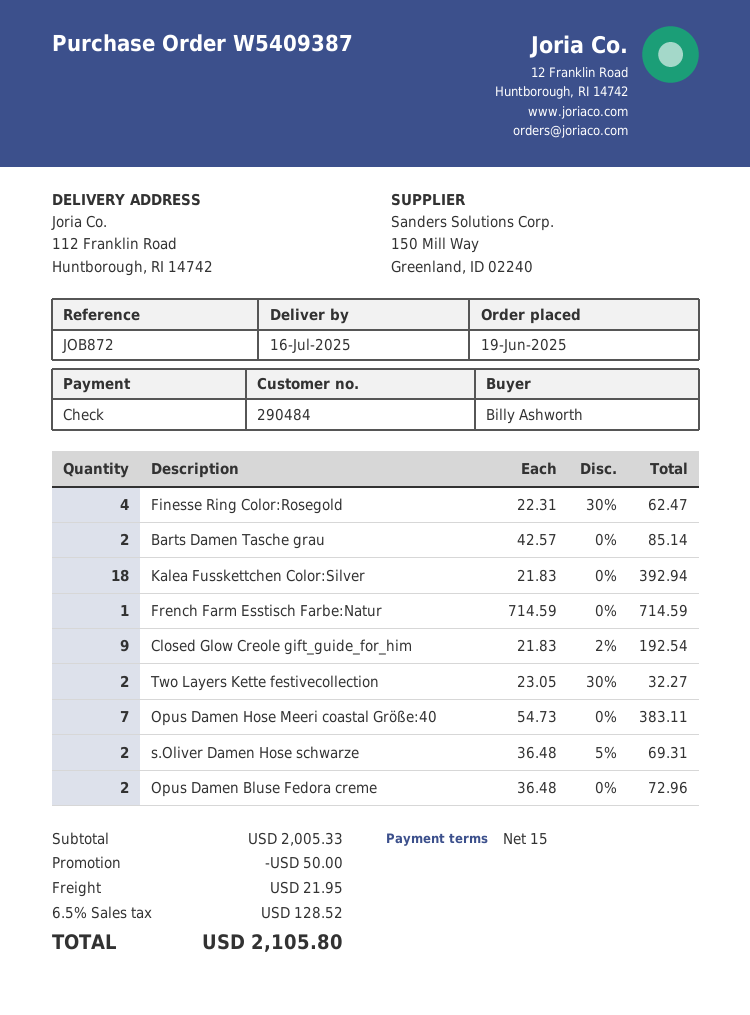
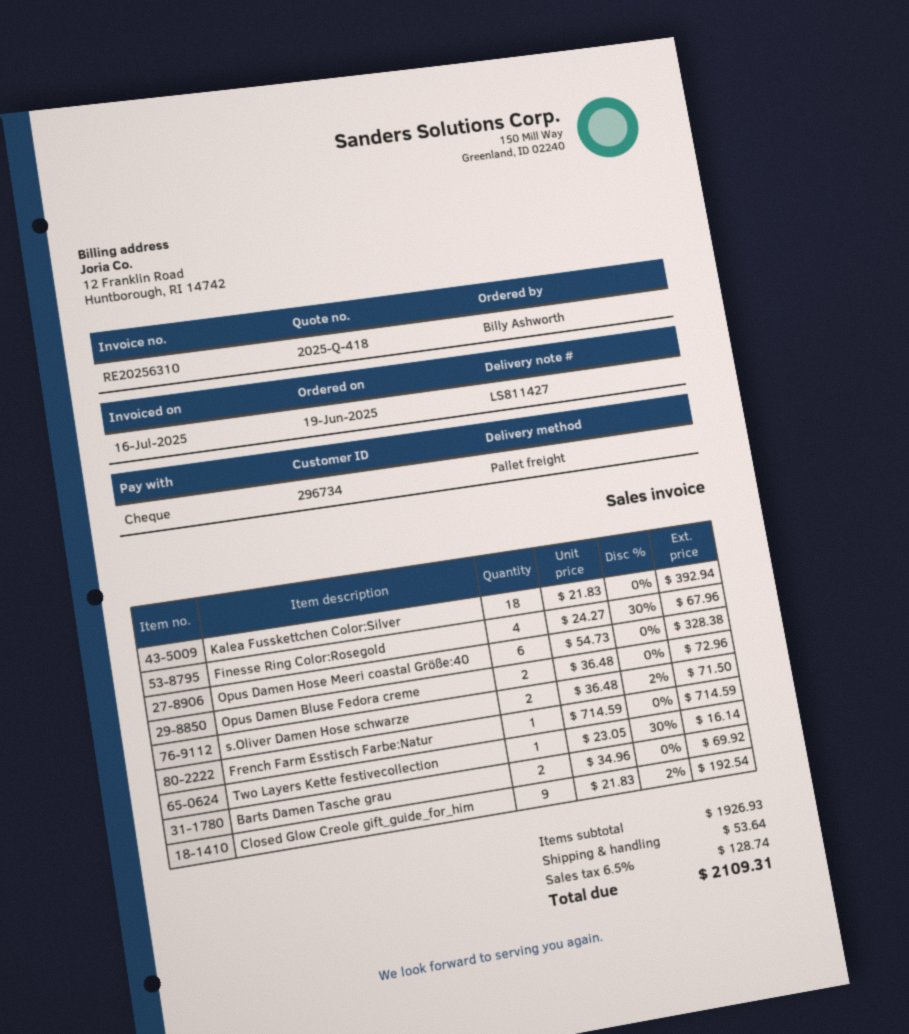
customer number: 290484 -> 296734
Finesse Ring Color:Rosegold: 4 x 22.31 - 30% = 62.47 -> 4 x 24.27 - 30% = 67.96
Barts Damen Tasche grau: 2 x 42.57 = 85.14 -> 2 x 34.96 = 69.92
Two Layers Kette festivecollection: 2 x 23.05 - 30% = 32.27 -> 1 x 23.05 - 30% = 16.14
Opus Damen Hose Meeri coastal Größe:40: 7 x 54.73 = 383.11 -> 6 x 54.73 = 328.38
s.Oliver Damen Hose schwarze: 2 x 36.48 - 5% = 69.31 -> 2 x 36.48 - 2% = 71.50
subtotal: 2005.33 -> 1926.93
discount: 50.00 -> none
shipping: 21.95 -> 53.64
tax: 6.5% = 128.52 -> 6.5% = 128.74
total: 2105.80 -> 2109.31

